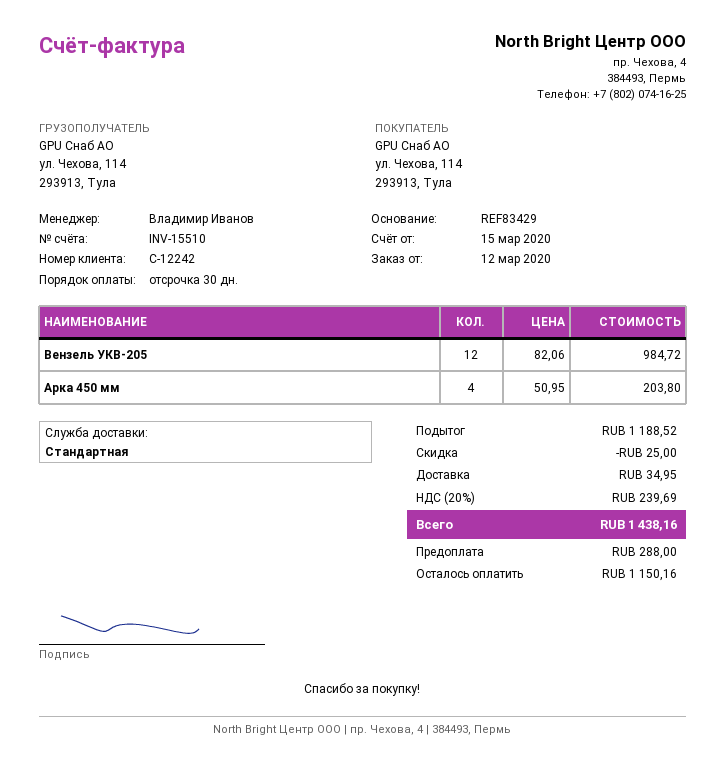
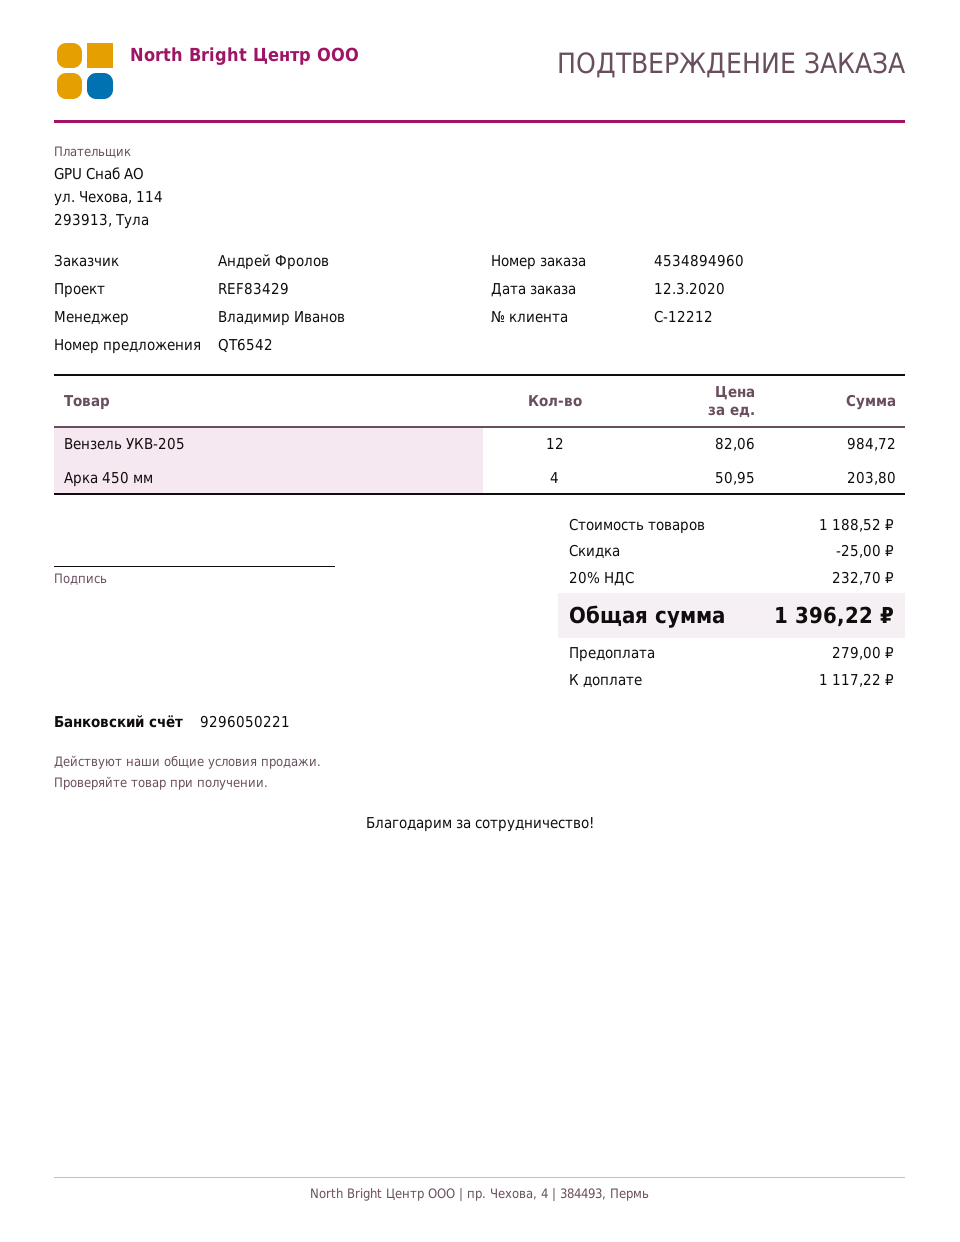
customer number: C-12242 -> C-12212
shipping: 34.95 -> none
tax: 20% = 239.69 -> 20% = 232.70
total: 1438.16 -> 1396.22
deposit: 288.00 -> 279.00
balance: 1150.16 -> 1117.22

